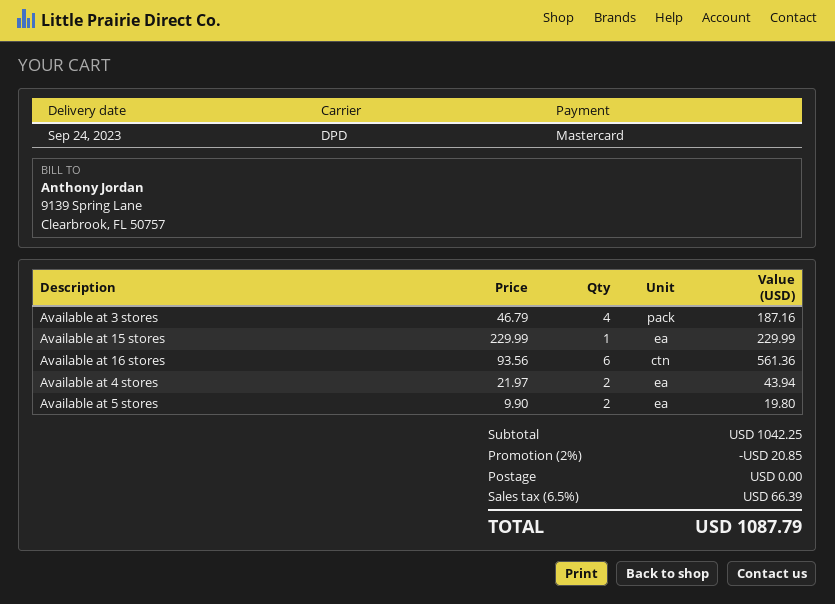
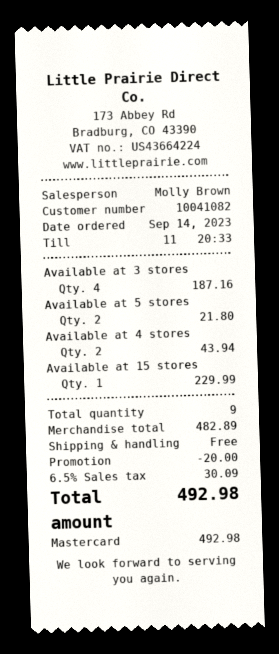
Available at 16 stores: 6 for 561.36 -> none
Available at 5 stores: 2 for 19.80 -> 2 for 21.80
subtotal: 1042.25 -> 482.89
discount: 20.85 -> 20.00
tax: 6.5% = 66.39 -> 6.5% = 30.09
total: 1087.79 -> 492.98

